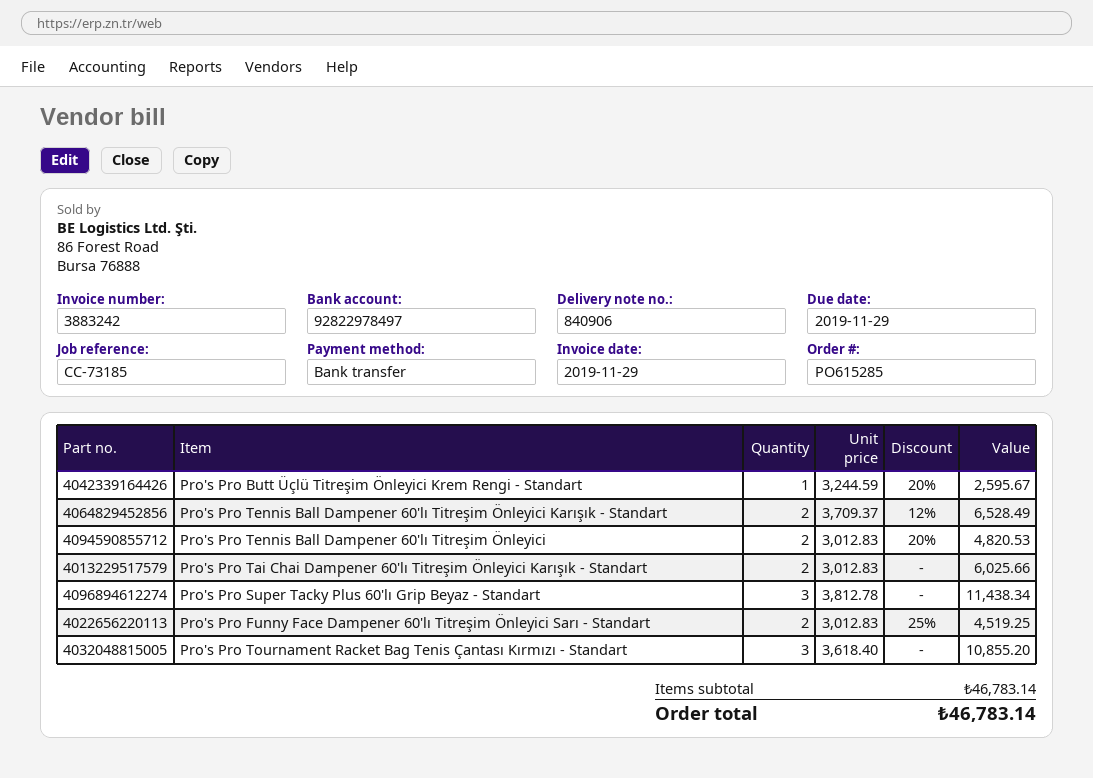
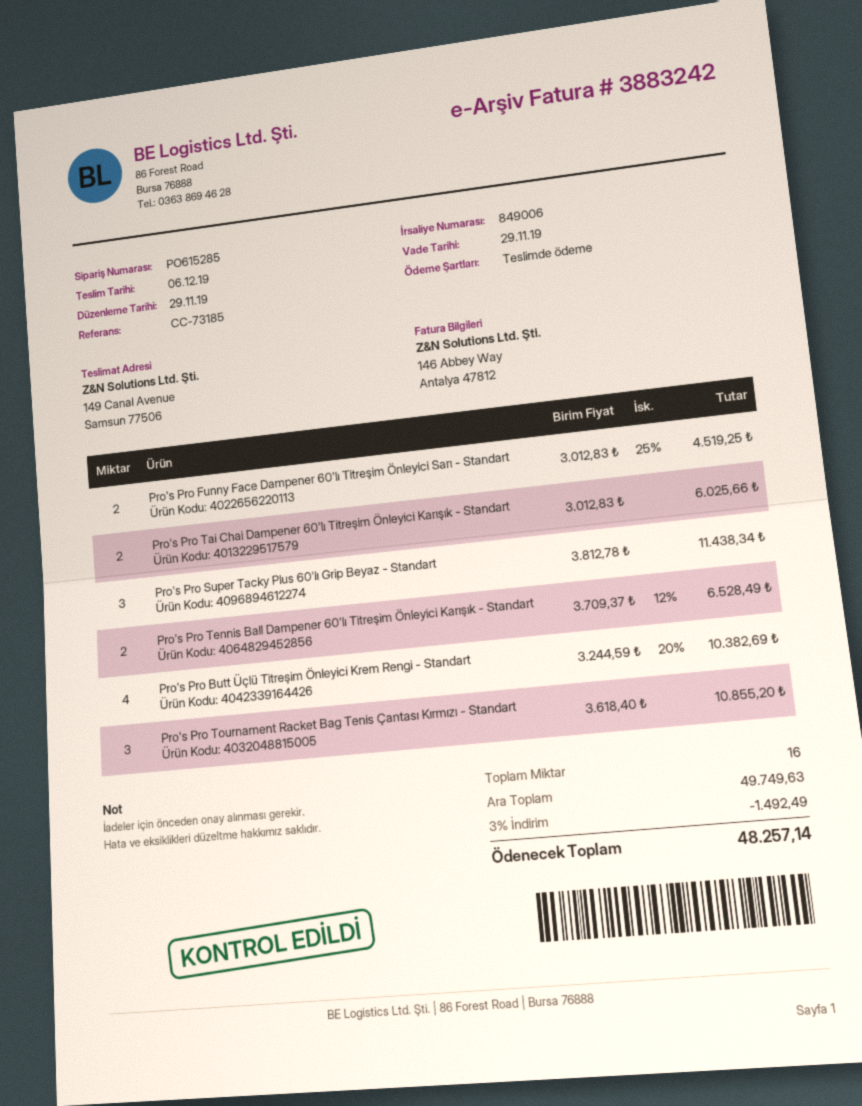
delivery note number: 840906 -> 849006
Pro's Pro Butt Üçlü Titreşim Önleyici Krem Rengi - Standart: 1 x 3244.59 - 20% = 2595.67 -> 4 x 3244.59 - 20% = 10382.69
Pro's Pro Tennis Ball Dampener 60'lı Titreşim Önleyici: 2 x 3012.83 - 20% = 4820.53 -> none
subtotal: 46783.14 -> 49749.63
discount: none -> 3% = 1492.49
total: 46783.14 -> 48257.14

